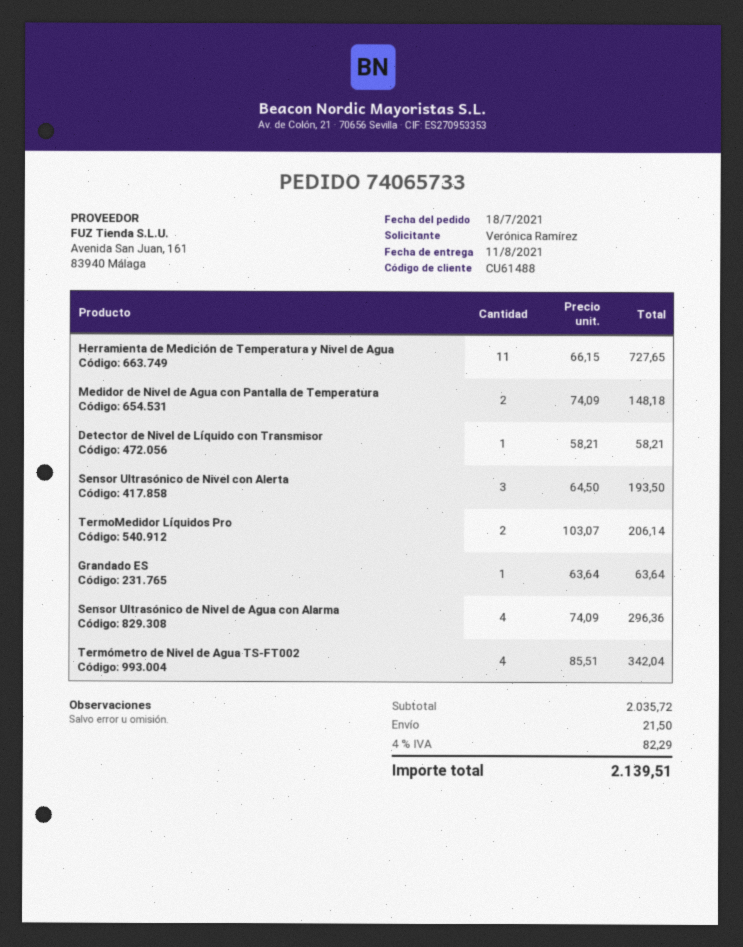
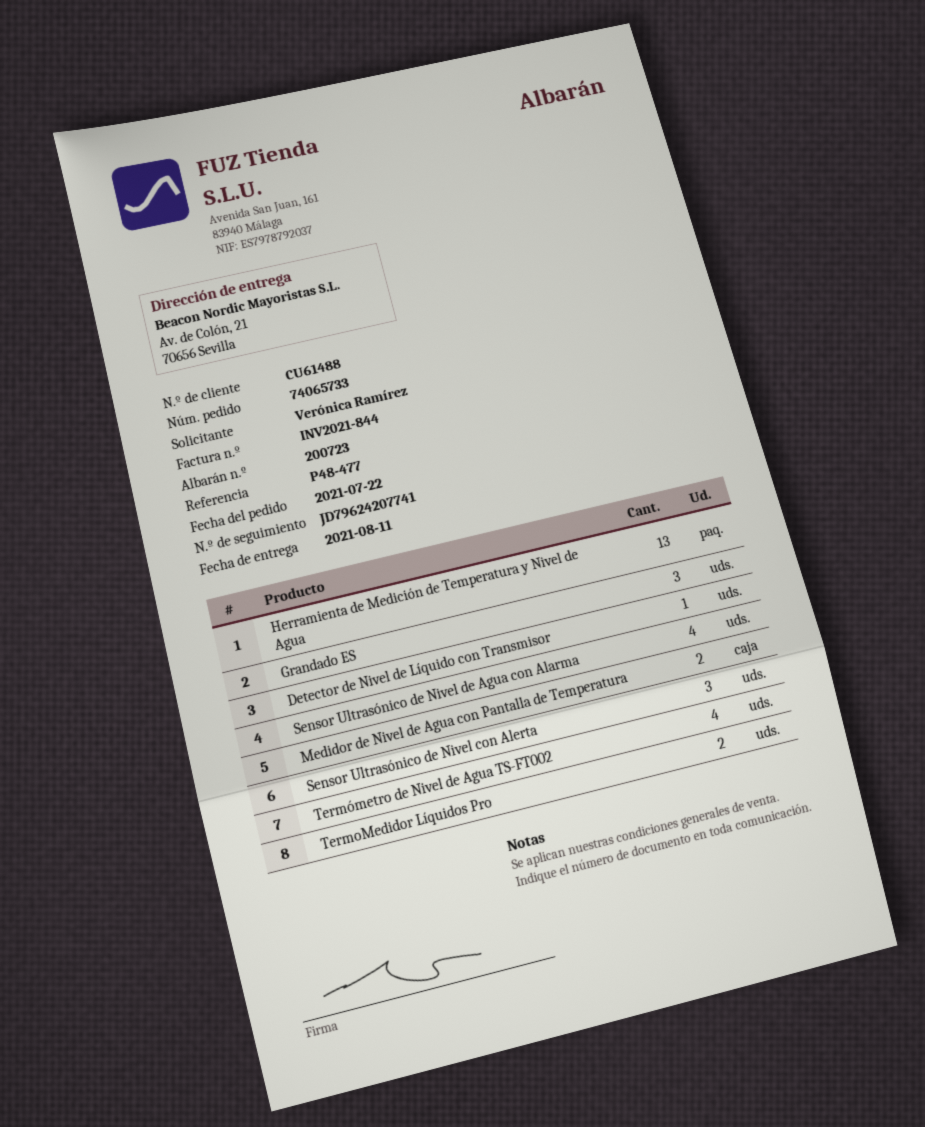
order date: 2021-07-18 -> 2021-07-22
Herramienta de Medición de Temperatura y Nivel de Agua: 11 -> 13
Grandado ES: 1 -> 3

